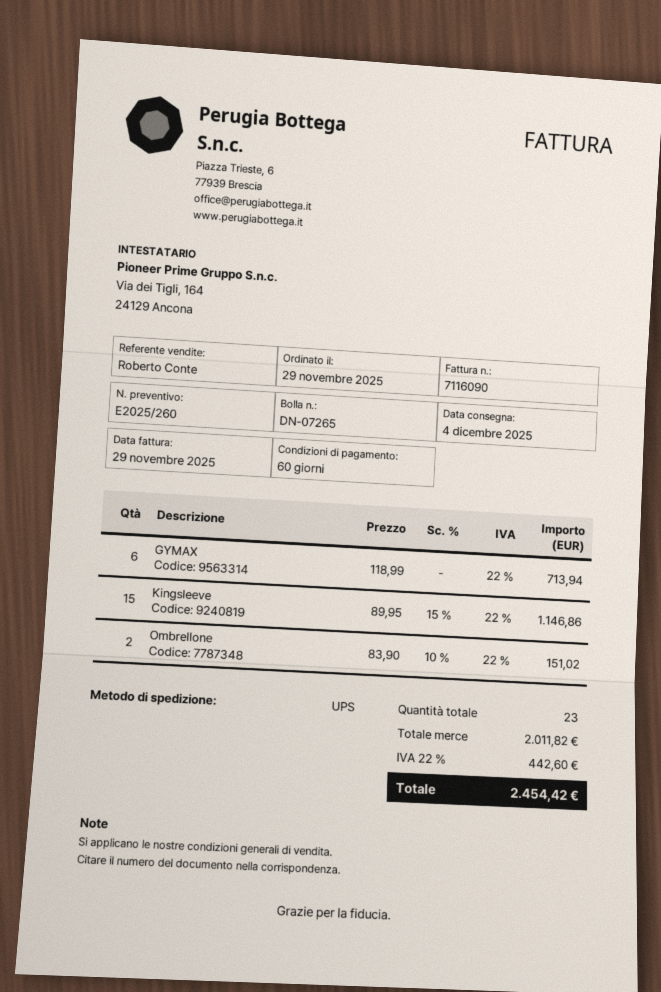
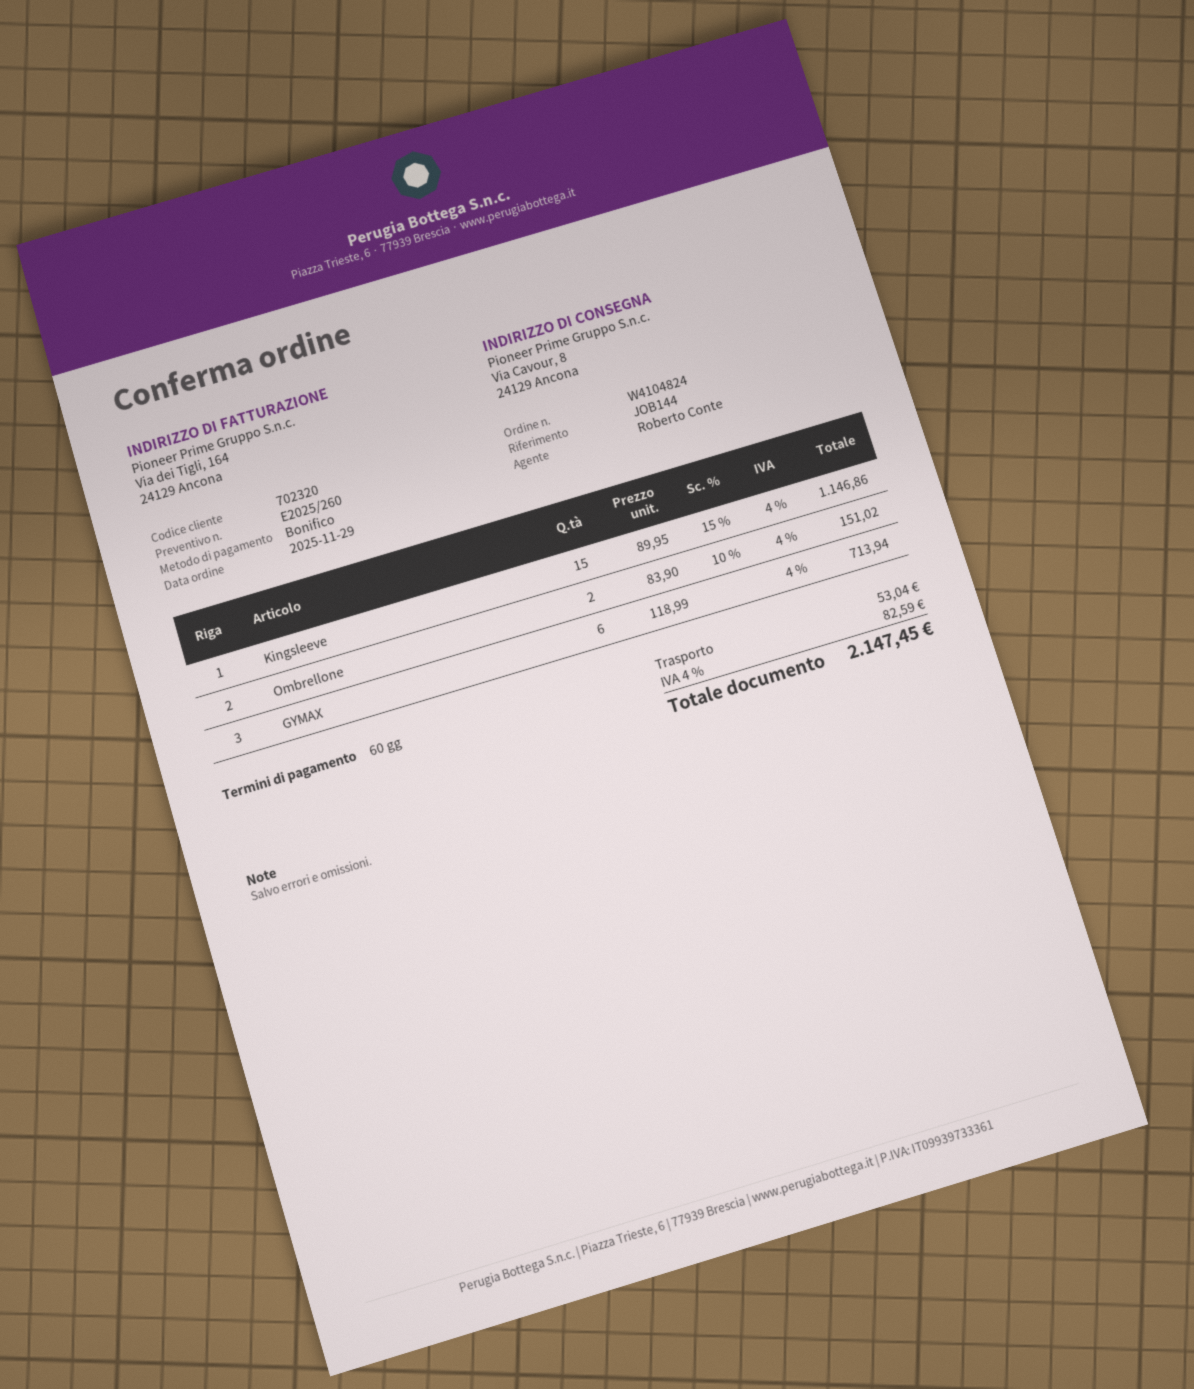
shipping: none -> 53.04
tax: 22% = 442.60 -> 4% = 82.59
total: 2454.42 -> 2147.45

